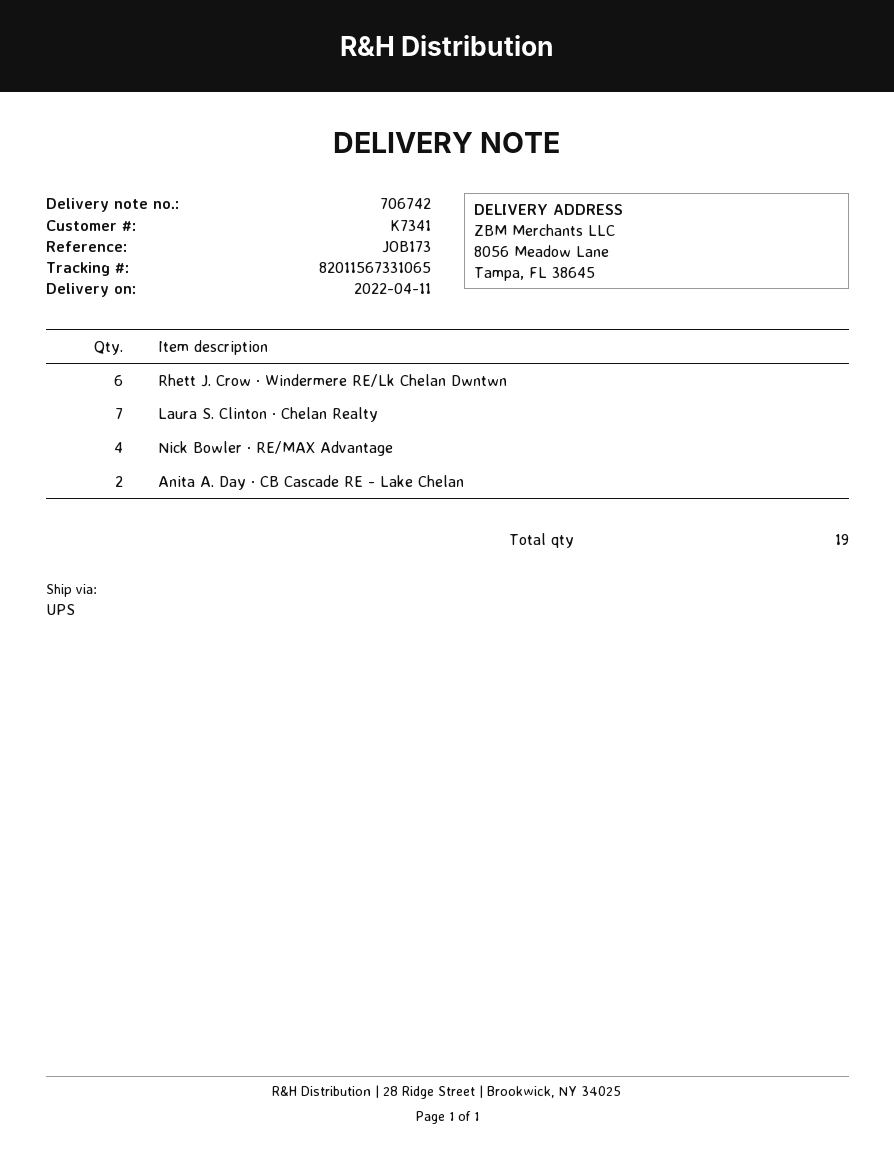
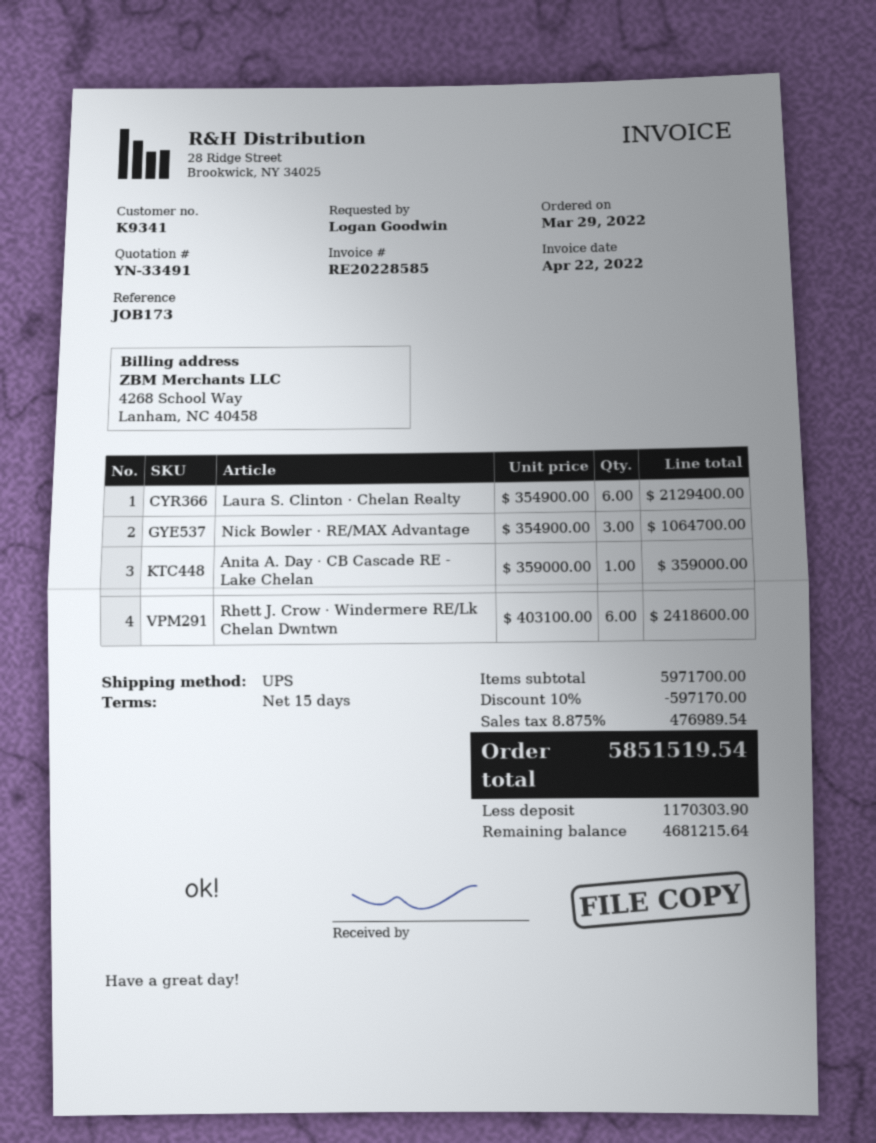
customer number: K7341 -> K9341
Laura S. Clinton · Chelan Realty: 7 -> 6
Nick Bowler · RE/MAX Advantage: 4 -> 3
Anita A. Day · CB Cascade RE - Lake Chelan: 2 -> 1

